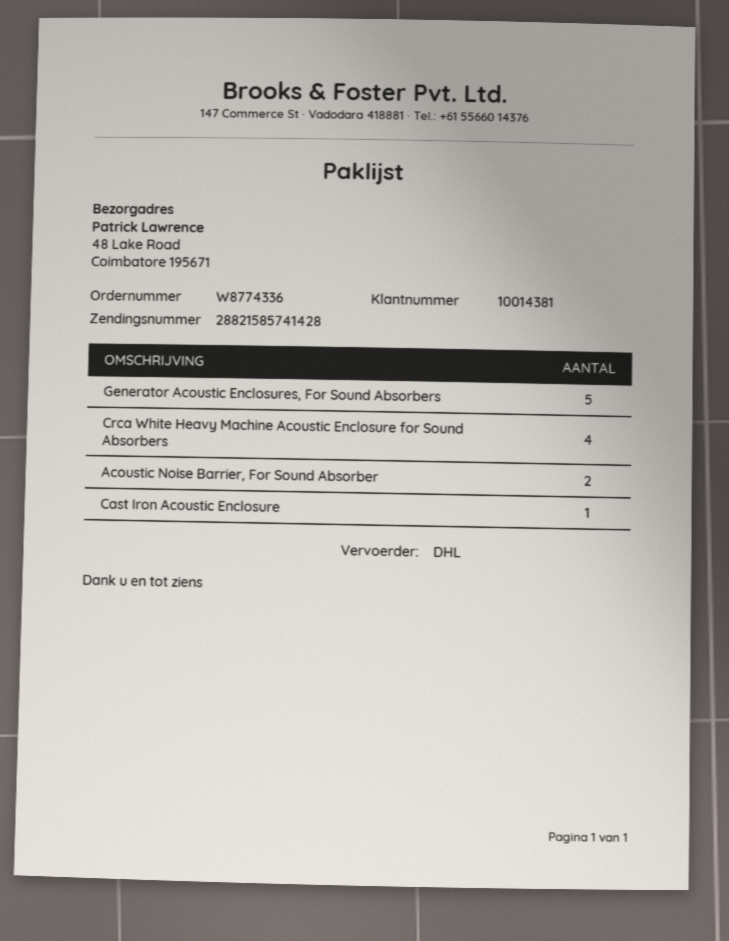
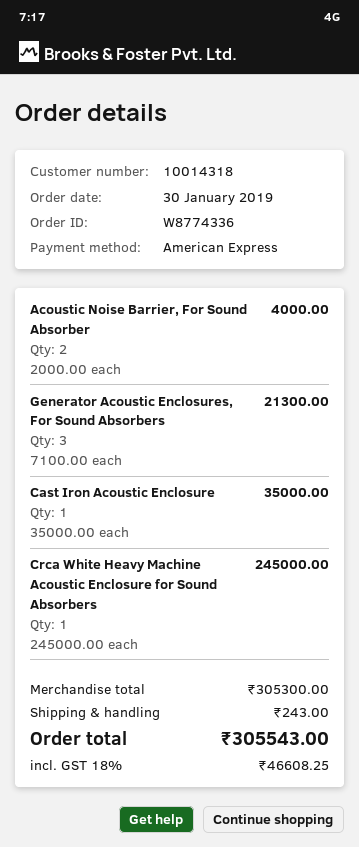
customer number: 10014381 -> 10014318
Generator Acoustic Enclosures, For Sound Absorbers: 5 -> 3
Crca White Heavy Machine Acoustic Enclosure for Sound Absorbers: 4 -> 1

